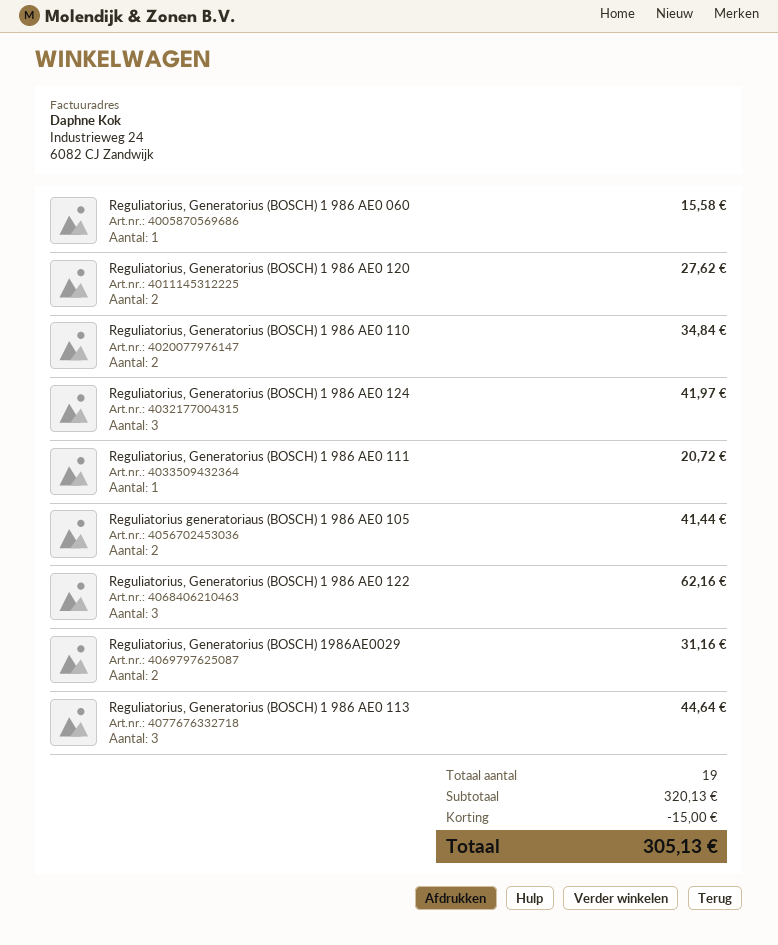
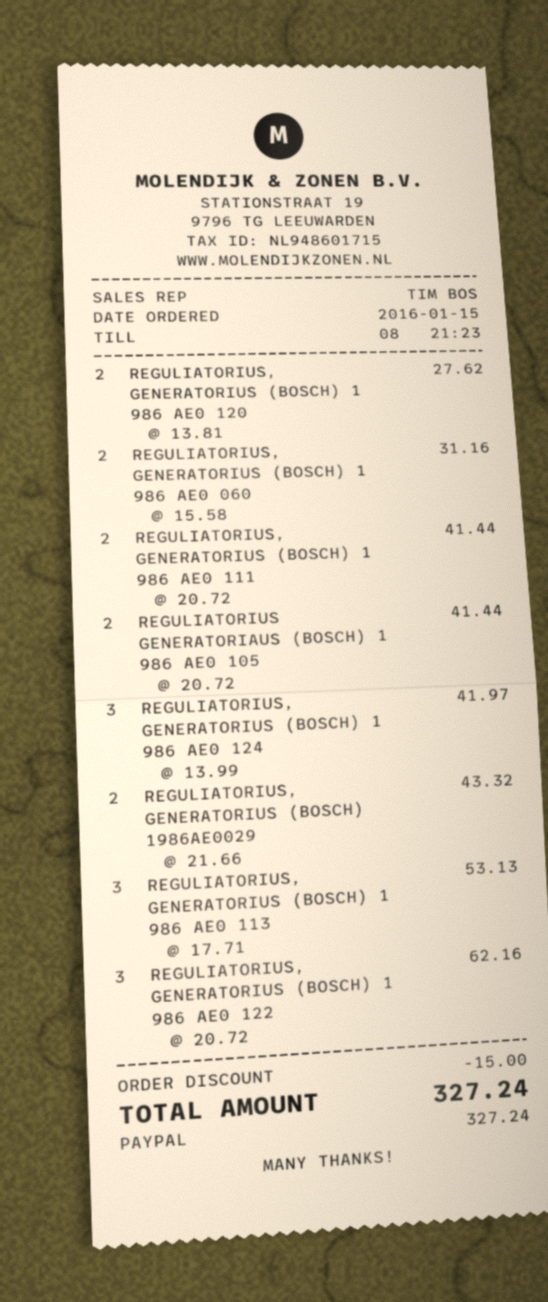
Reguliatorius, Generatorius (BOSCH) 1 986 AE0 060: 1 for 15.58 -> 2 for 31.16
Reguliatorius, Generatorius (BOSCH) 1 986 AE0 110: 2 for 34.84 -> none
Reguliatorius, Generatorius (BOSCH) 1 986 AE0 111: 1 for 20.72 -> 2 for 41.44
Reguliatorius, Generatorius (BOSCH) 1986AE0029: 2 for 31.16 -> 2 for 43.32
Reguliatorius, Generatorius (BOSCH) 1 986 AE0 113: 3 for 44.64 -> 3 for 53.13
total: 305.13 -> 327.24

